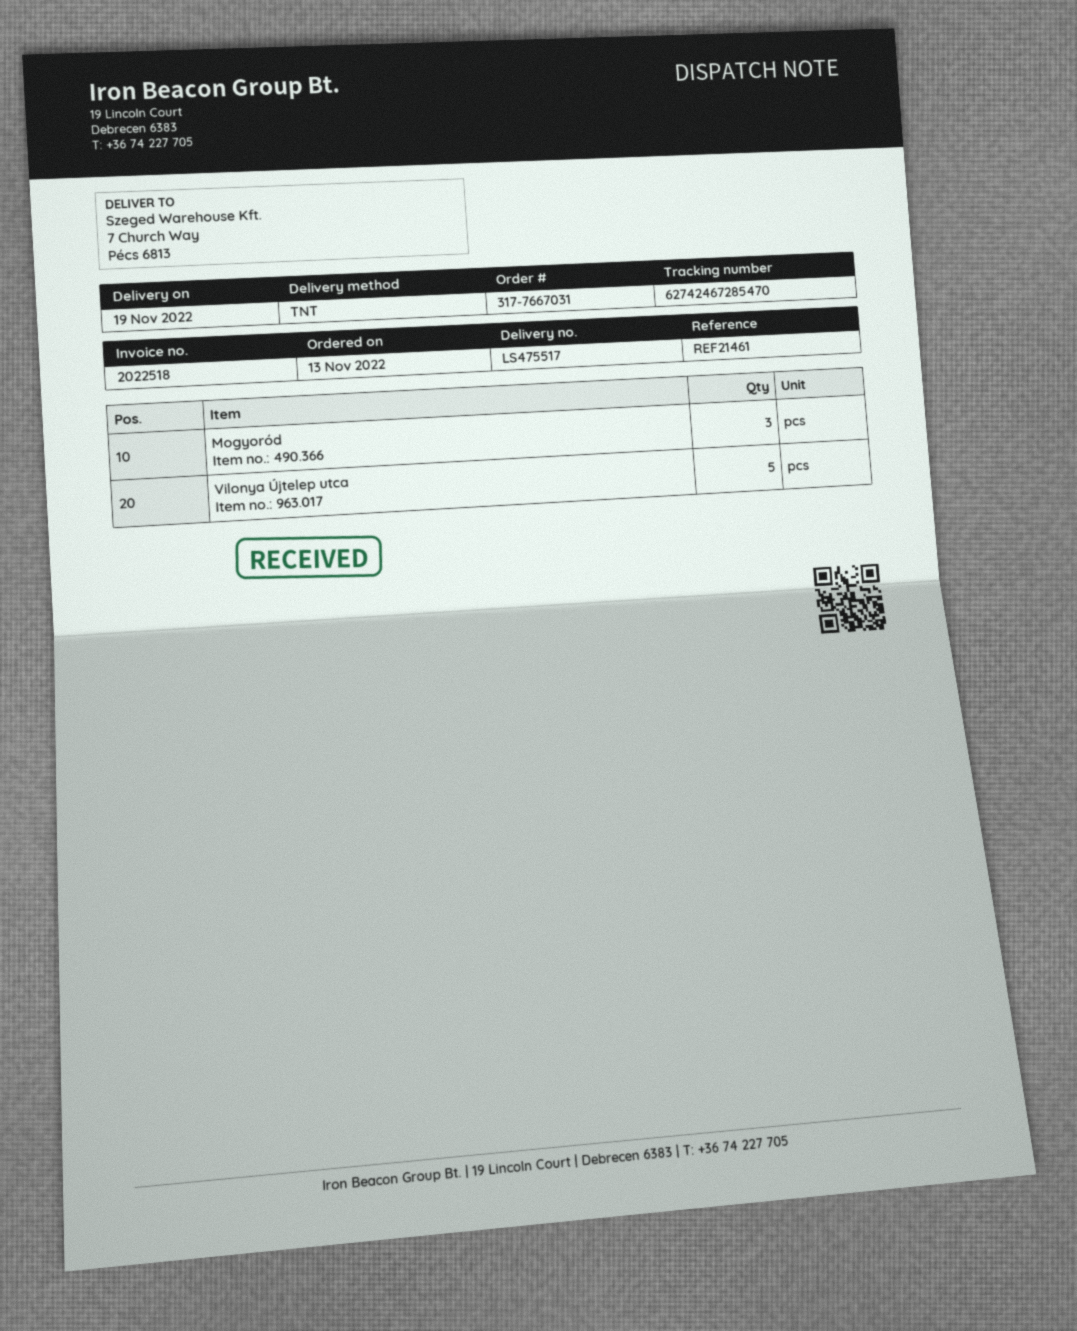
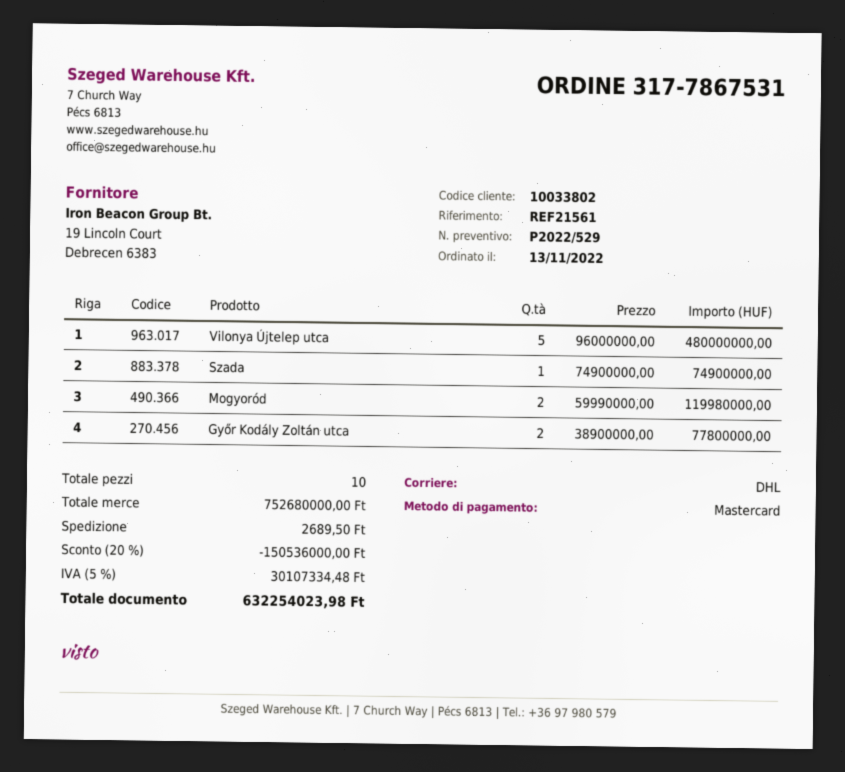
order number: 317-7667031 -> 317-7867531
reference: REF21461 -> REF21561
shipping method: TNT -> DHL
Mogyoród: 3 -> 2
Szada: none -> 1
Győr Kodály Zoltán utca: none -> 2

